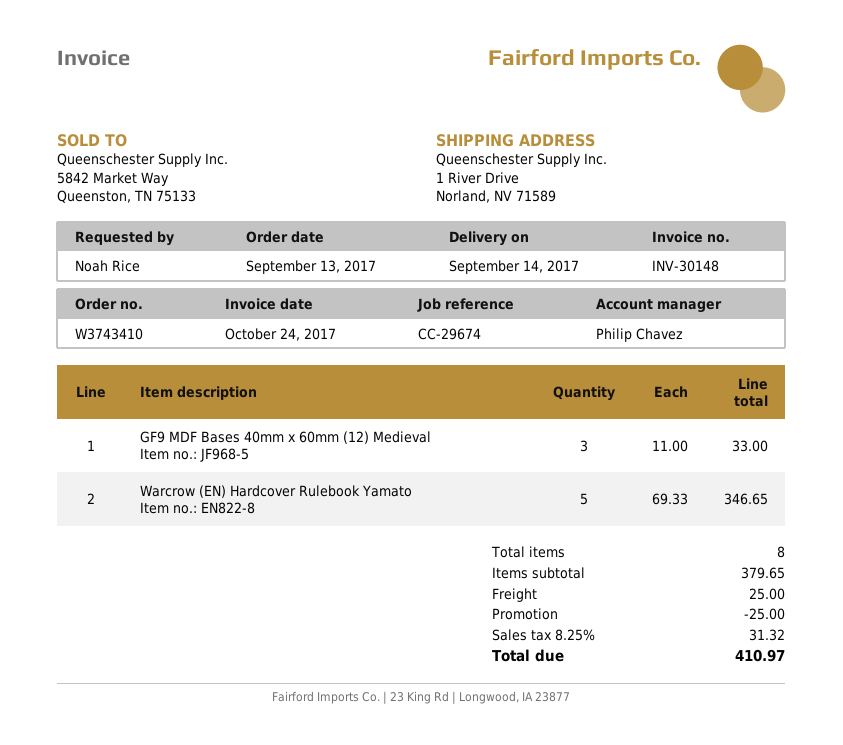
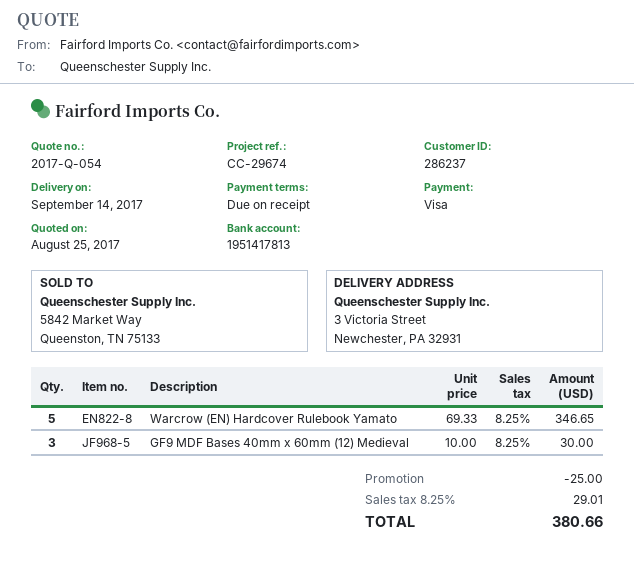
ship to: 1 River Drive, Norland, NV 71589 -> 3 Victoria Street, Newchester, PA 32931
GF9 MDF Bases 40mm x 60mm (12) Medieval: 3 x 11.00 = 33.00 -> 3 x 10.00 = 30.00
shipping: 25.00 -> none
tax: 8.25% = 31.32 -> 8.25% = 29.01
total: 410.97 -> 380.66

